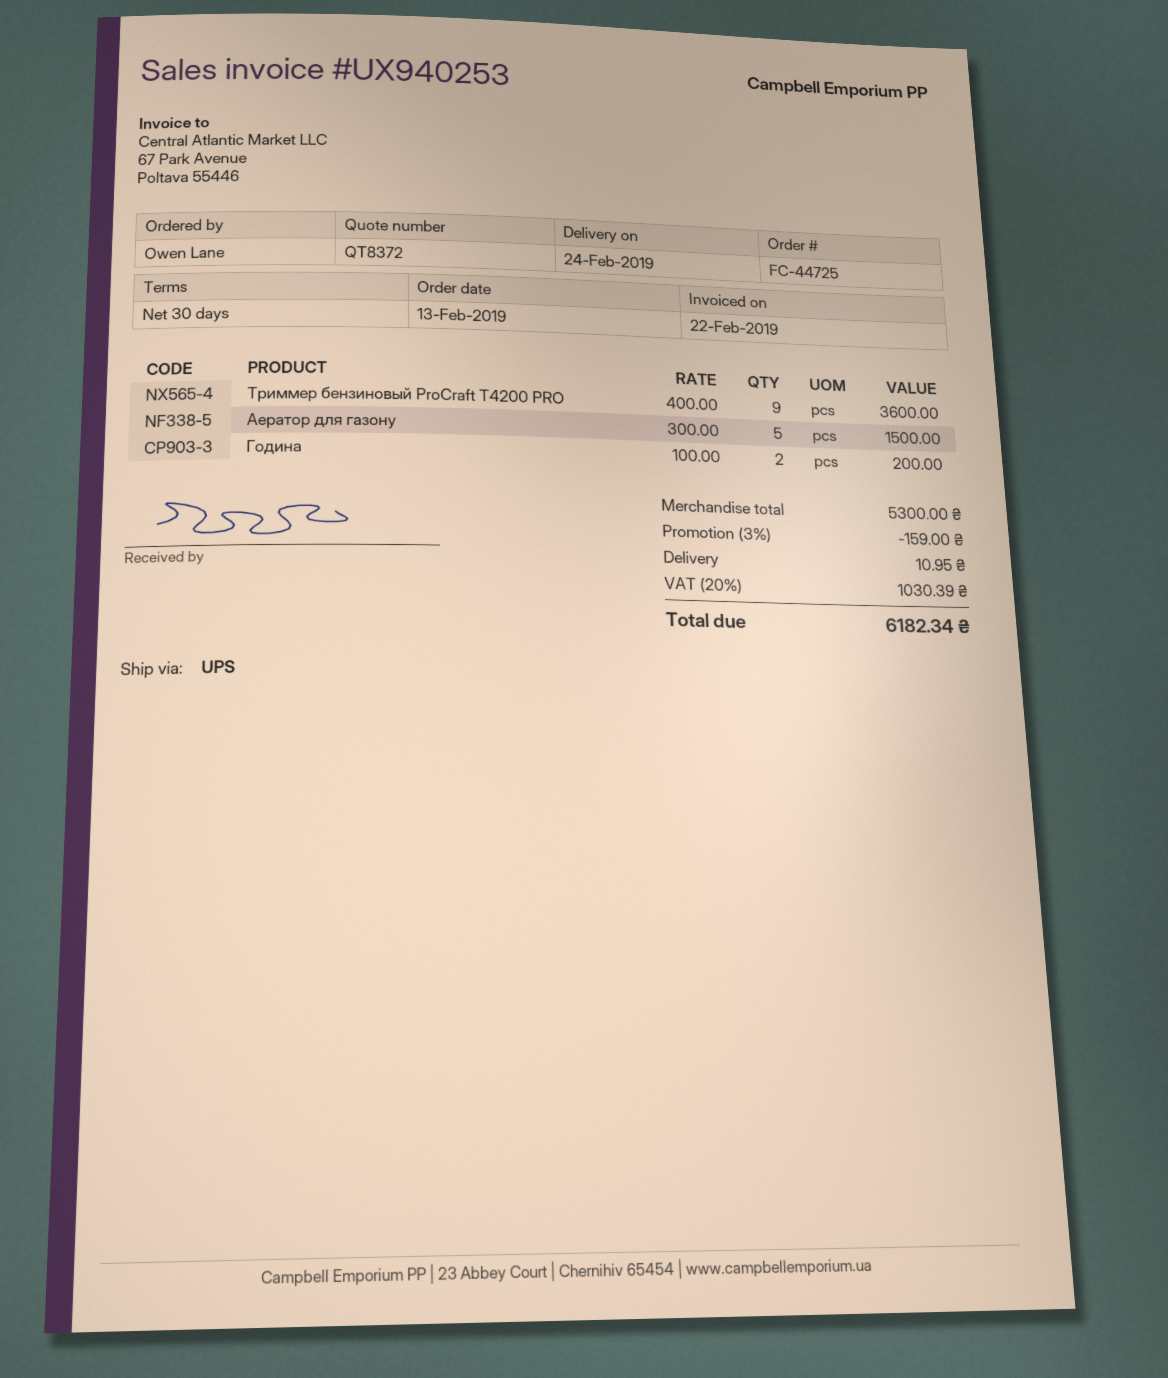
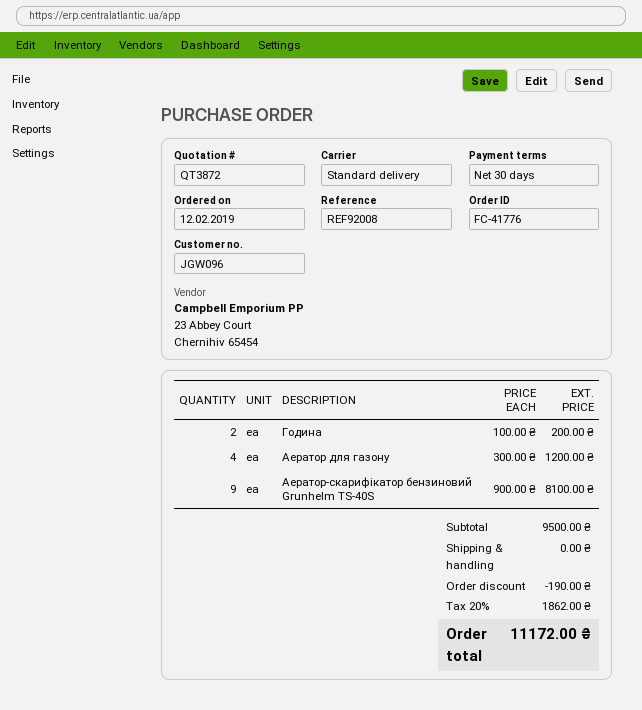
quote number: QT8372 -> QT3872
order number: FC-44725 -> FC-41776
order date: 2019-02-13 -> 2019-02-12
shipping method: UPS -> standard
Триммер бензиновый ProCraft T4200 PRO: 9 x 400.00 = 3600.00 -> none
Аератор для газону: 5 x 300.00 = 1500.00 -> 4 x 300.00 = 1200.00
Аератор-скарифікатор бензиновий Grunhelm TS-40S: none -> 9 x 900.00 = 8100.00
subtotal: 5300.00 -> 9500.00
discount: 159.00 -> 190.00
shipping: 10.95 -> 0.00
tax: 20% = 1030.39 -> 20% = 1862.00
total: 6182.34 -> 11172.00

